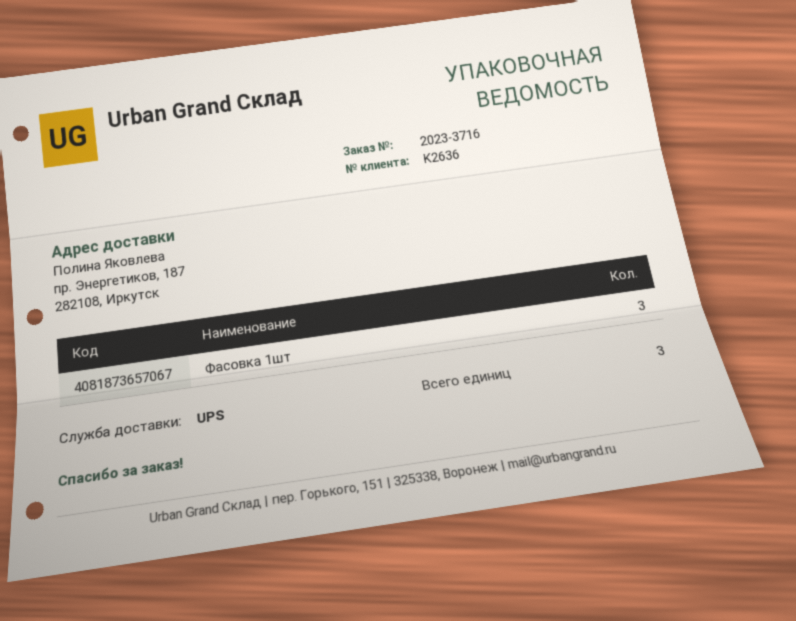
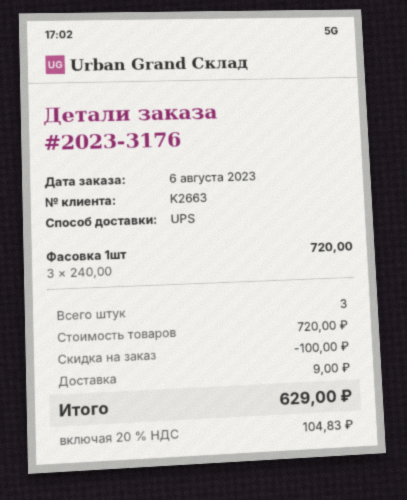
order number: 2023-3716 -> 2023-3176
customer number: K2636 -> K2663

